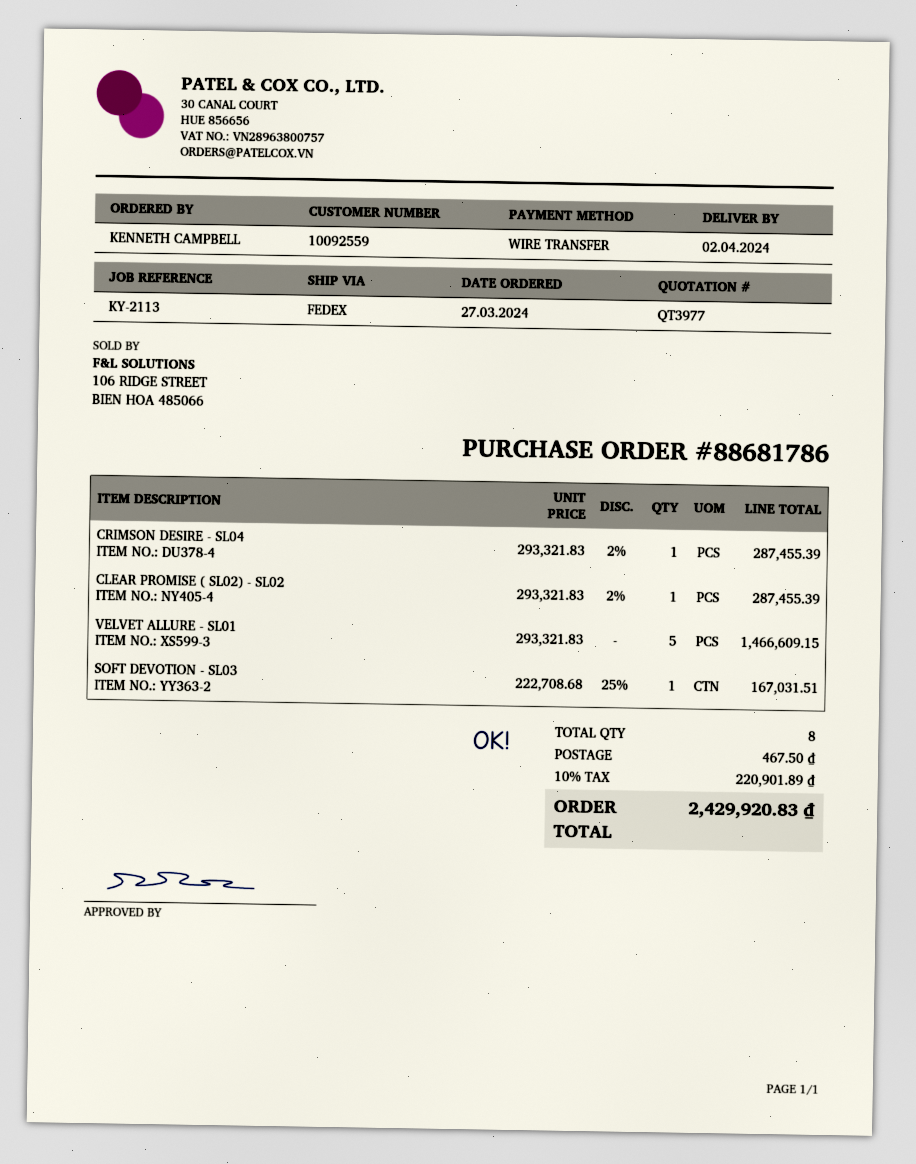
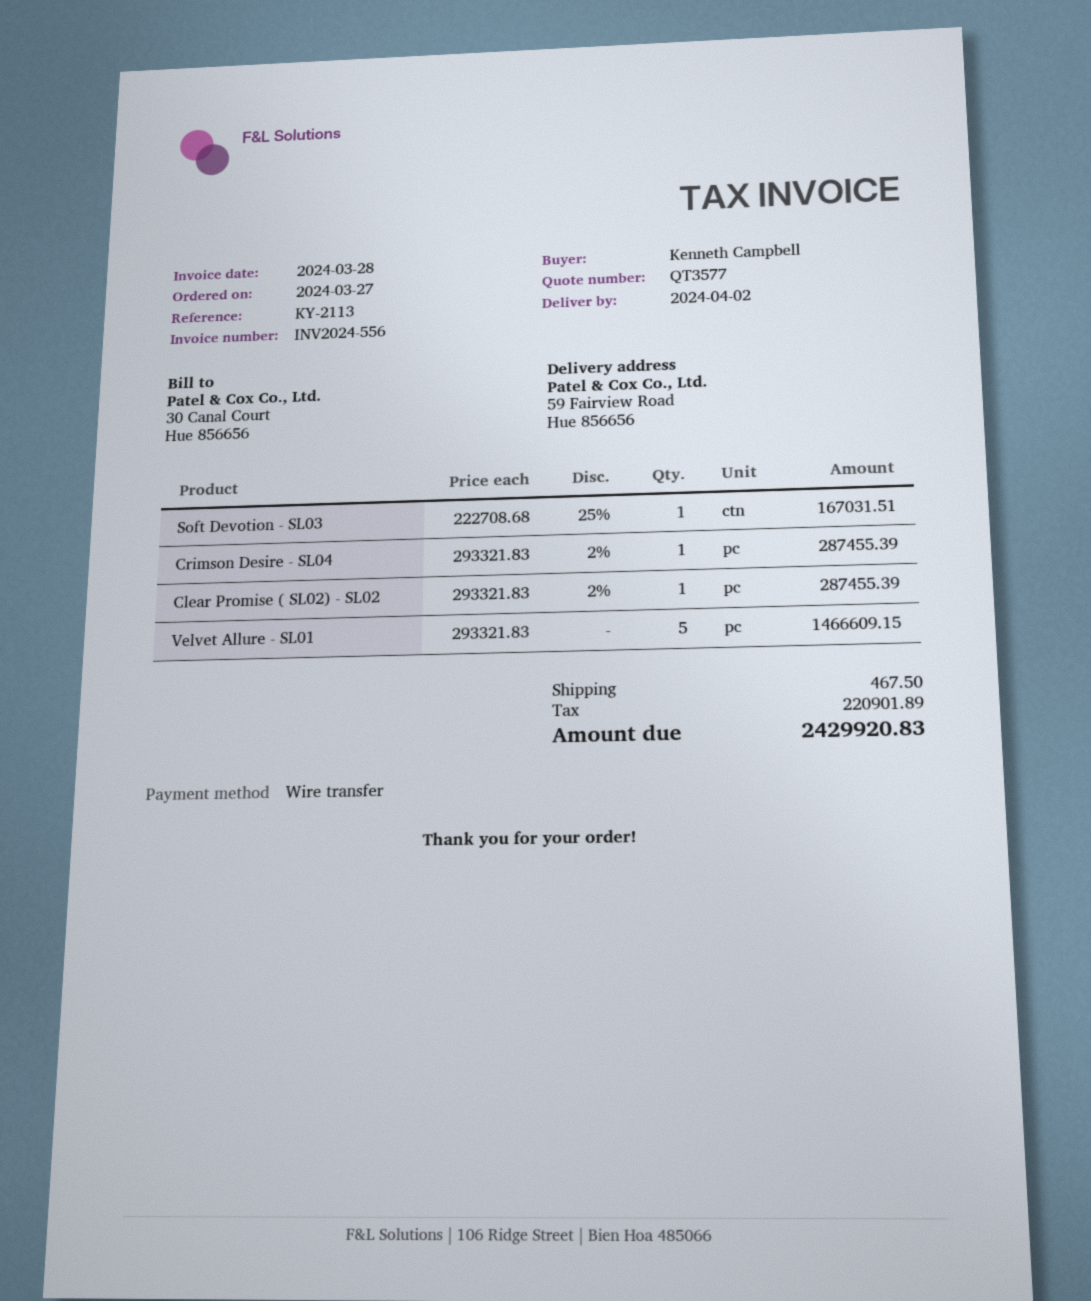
quote number: QT3977 -> QT3577

